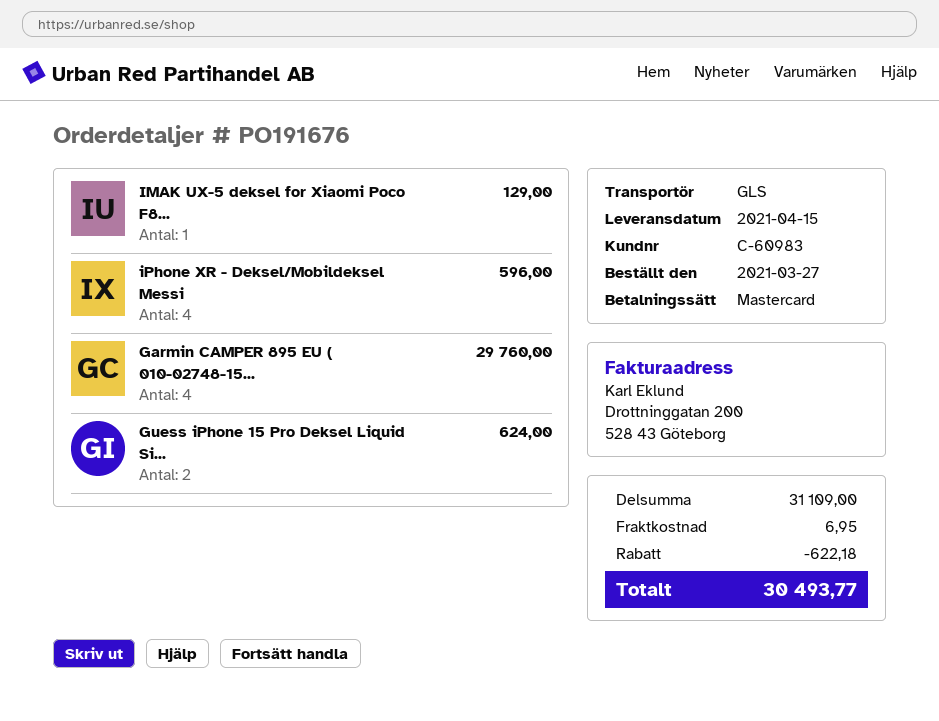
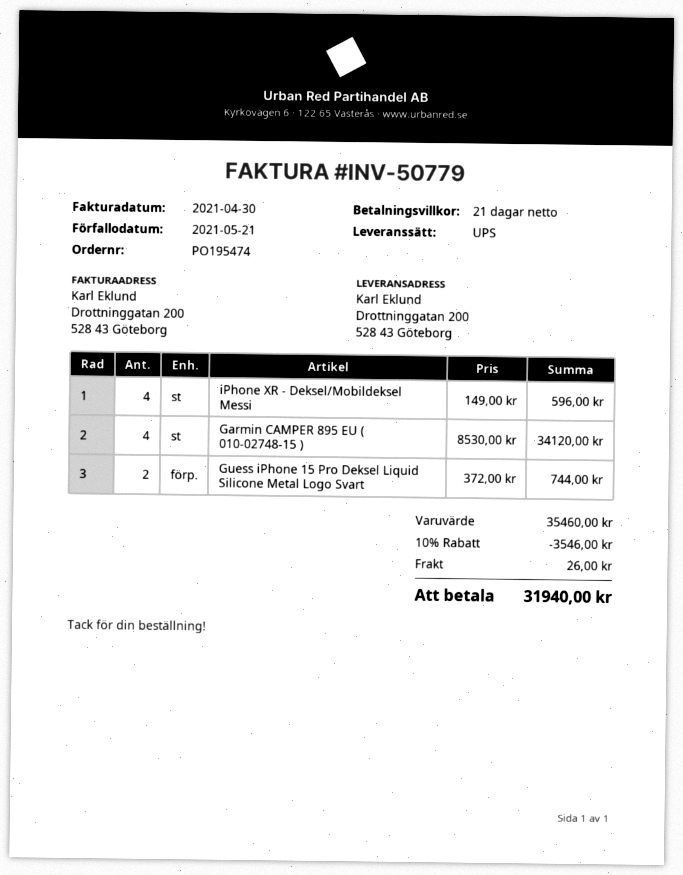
order number: PO191676 -> PO195474
shipping method: GLS -> UPS
IMAK UX-5 deksel for Xiaomi Poco F8...: 1 for 129.00 -> none
Garmin CAMPER 895 EU ( 010-02748-15...: 4 for 29760.00 -> 4 for 34120.00
Guess iPhone 15 Pro Deksel Liquid Si...: 2 for 624.00 -> 2 for 744.00
subtotal: 31109.00 -> 35460.00
discount: 622.18 -> 3546.00
shipping: 6.95 -> 26.00
total: 30493.77 -> 31940.00

